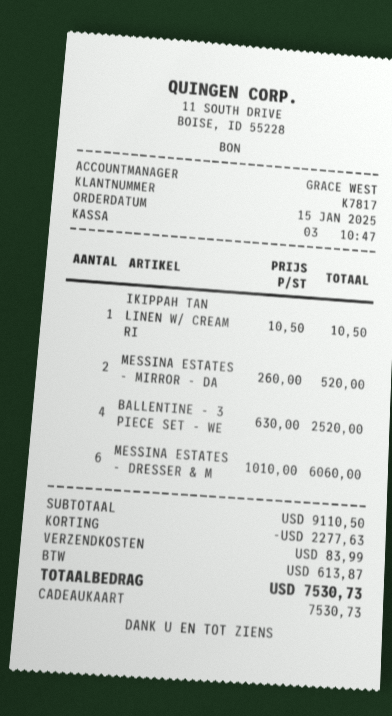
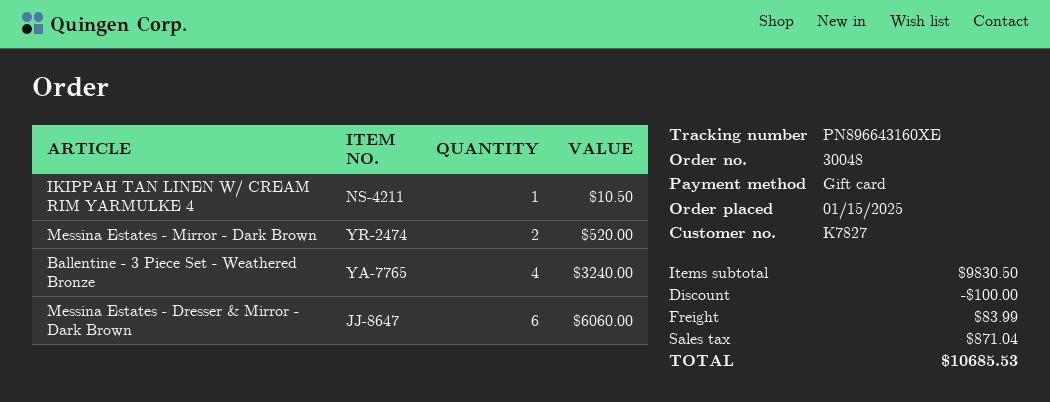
customer number: K7817 -> K7827
BALLENTINE - 3 PIECE SET - WE: 4 for 2520.00 -> 4 for 3240.00
subtotal: 9110.50 -> 9830.50
discount: 2277.63 -> 100.00
tax: 613.87 -> 871.04
total: 7530.73 -> 10685.53

